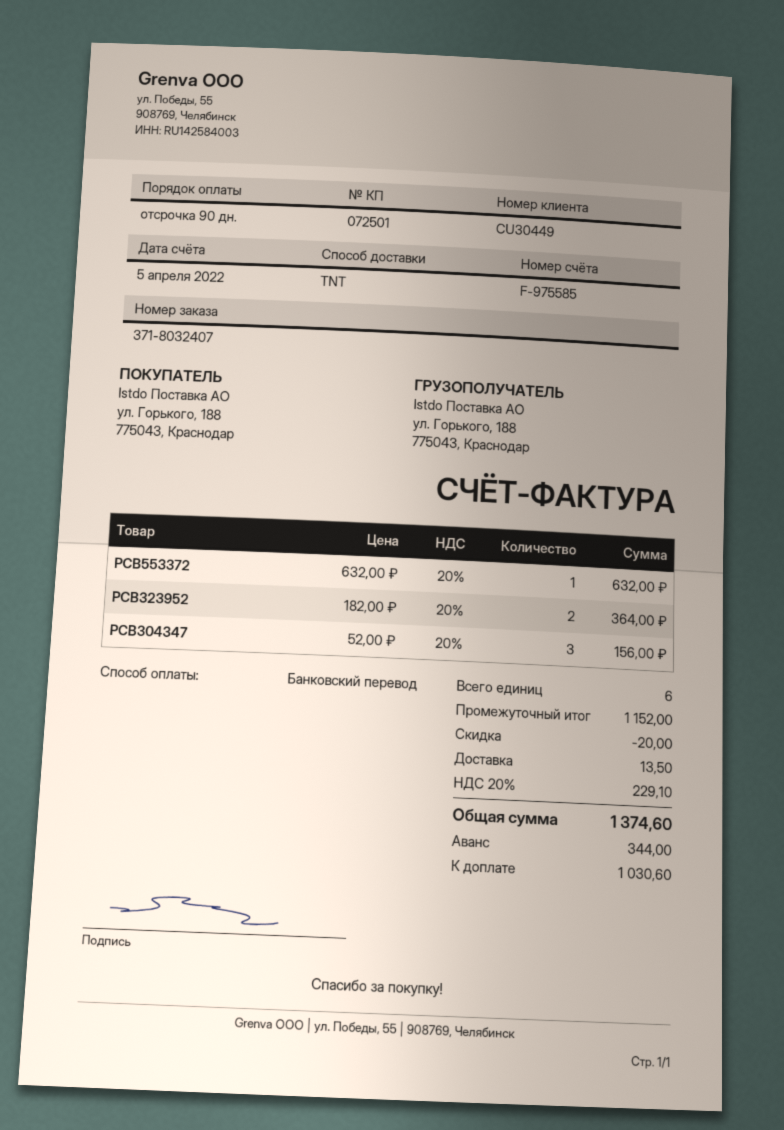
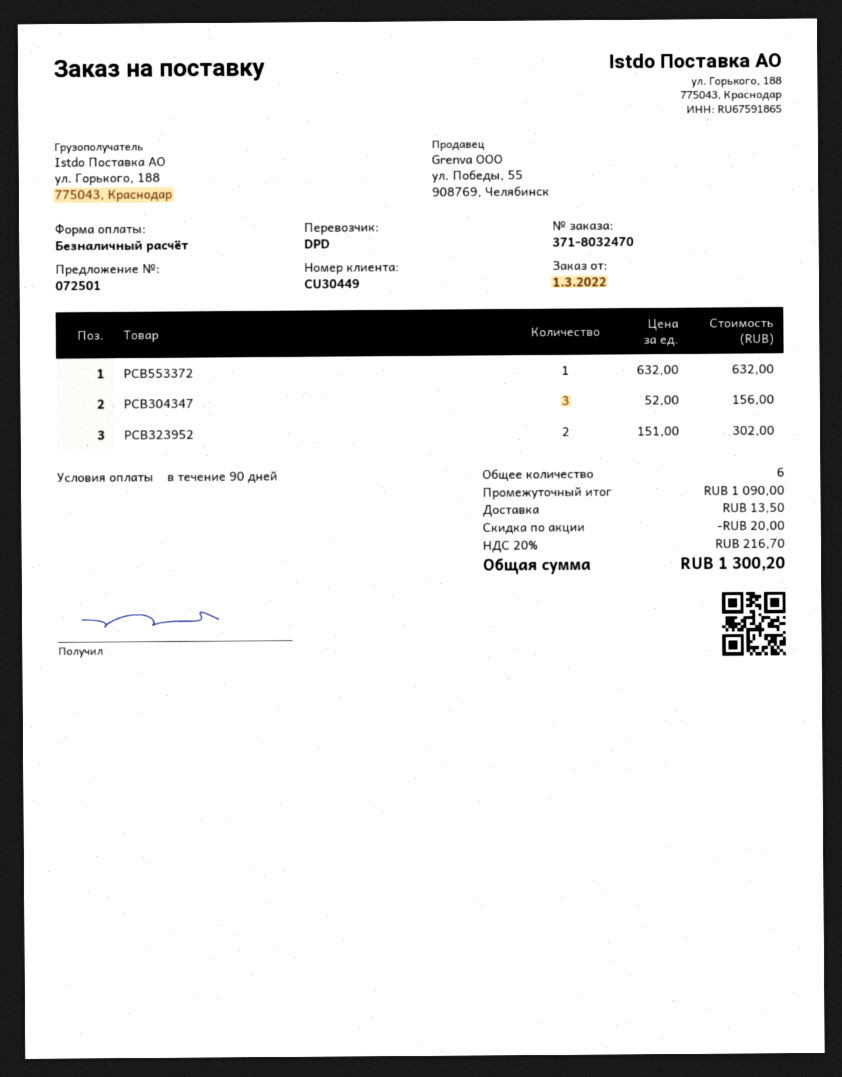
order number: 371-8032407 -> 371-8032470
shipping method: TNT -> DPD
РСВ323952: 2 x 182.00 = 364.00 -> 2 x 151.00 = 302.00
subtotal: 1152.00 -> 1090.00
tax: 20% = 229.10 -> 20% = 216.70
total: 1374.60 -> 1300.20

